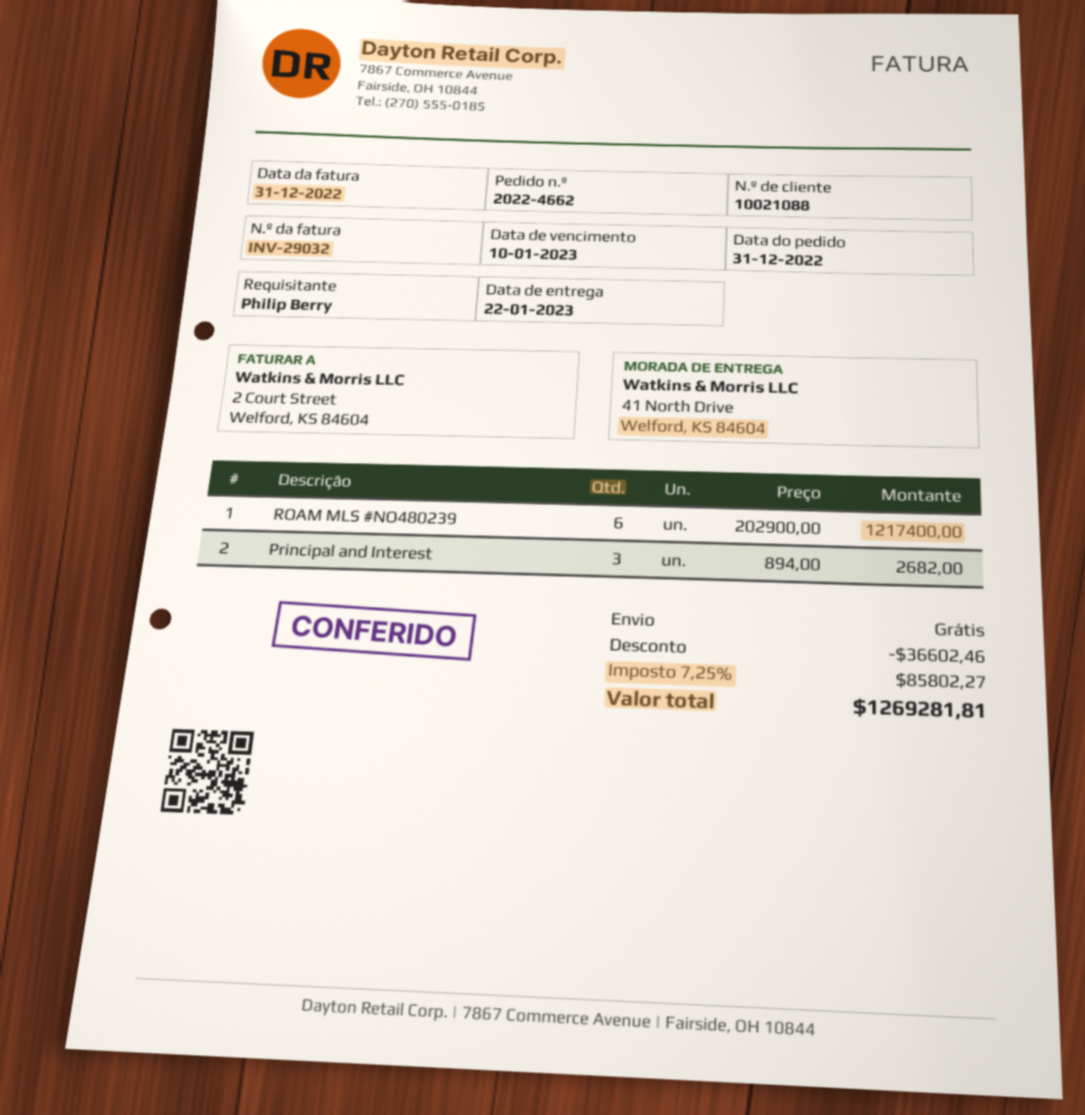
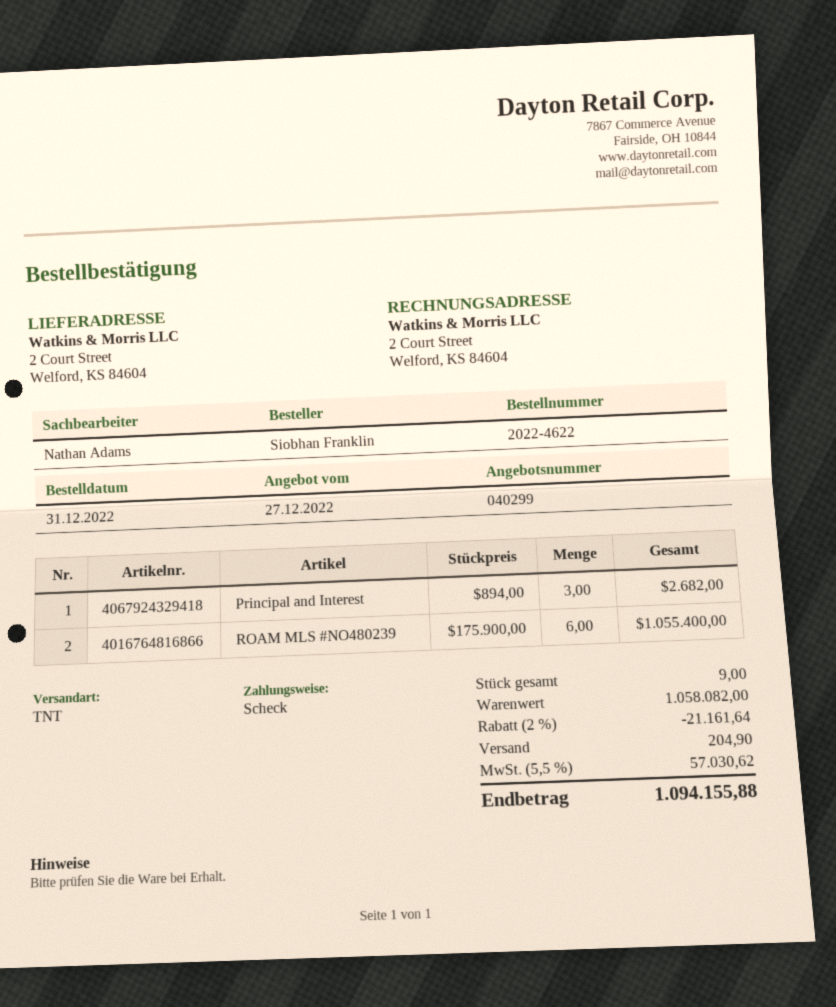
order number: 2022-4662 -> 2022-4622
ordered by: Philip Berry -> Siobhan Franklin
ship to: 41 North Drive, Welford, KS 84604 -> 2 Court Street, Welford, KS 84604
ROAM MLS #NO480239: 6 x 202900.00 = 1217400.00 -> 6 x 175900.00 = 1055400.00
discount: 36602.46 -> 21161.64
shipping: 0.00 -> 204.90
tax: 7.25% = 85802.27 -> 5.5% = 57030.62
total: 1269281.81 -> 1094155.88

